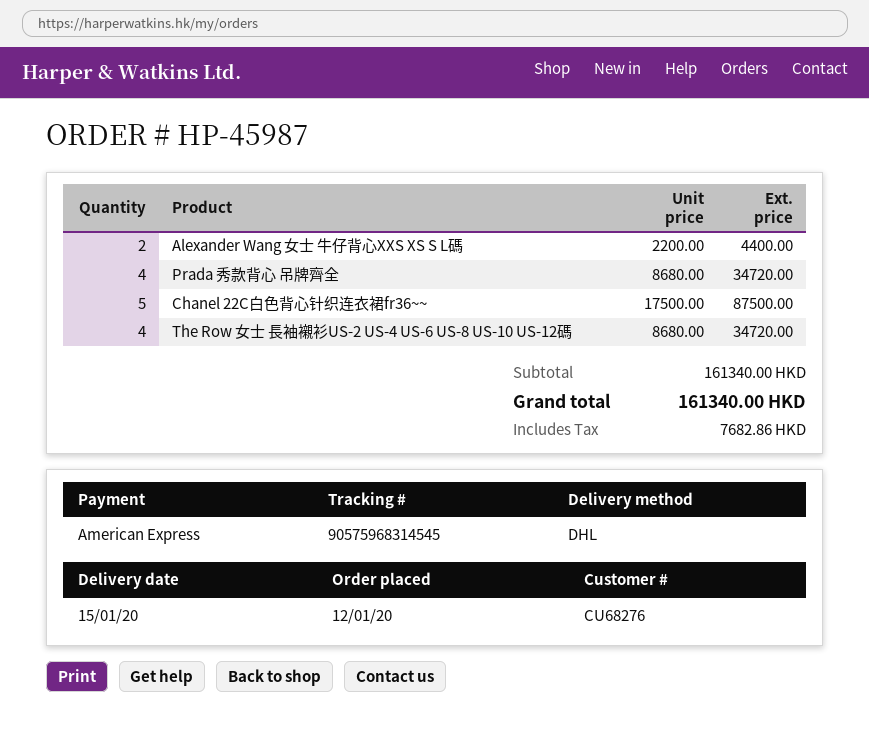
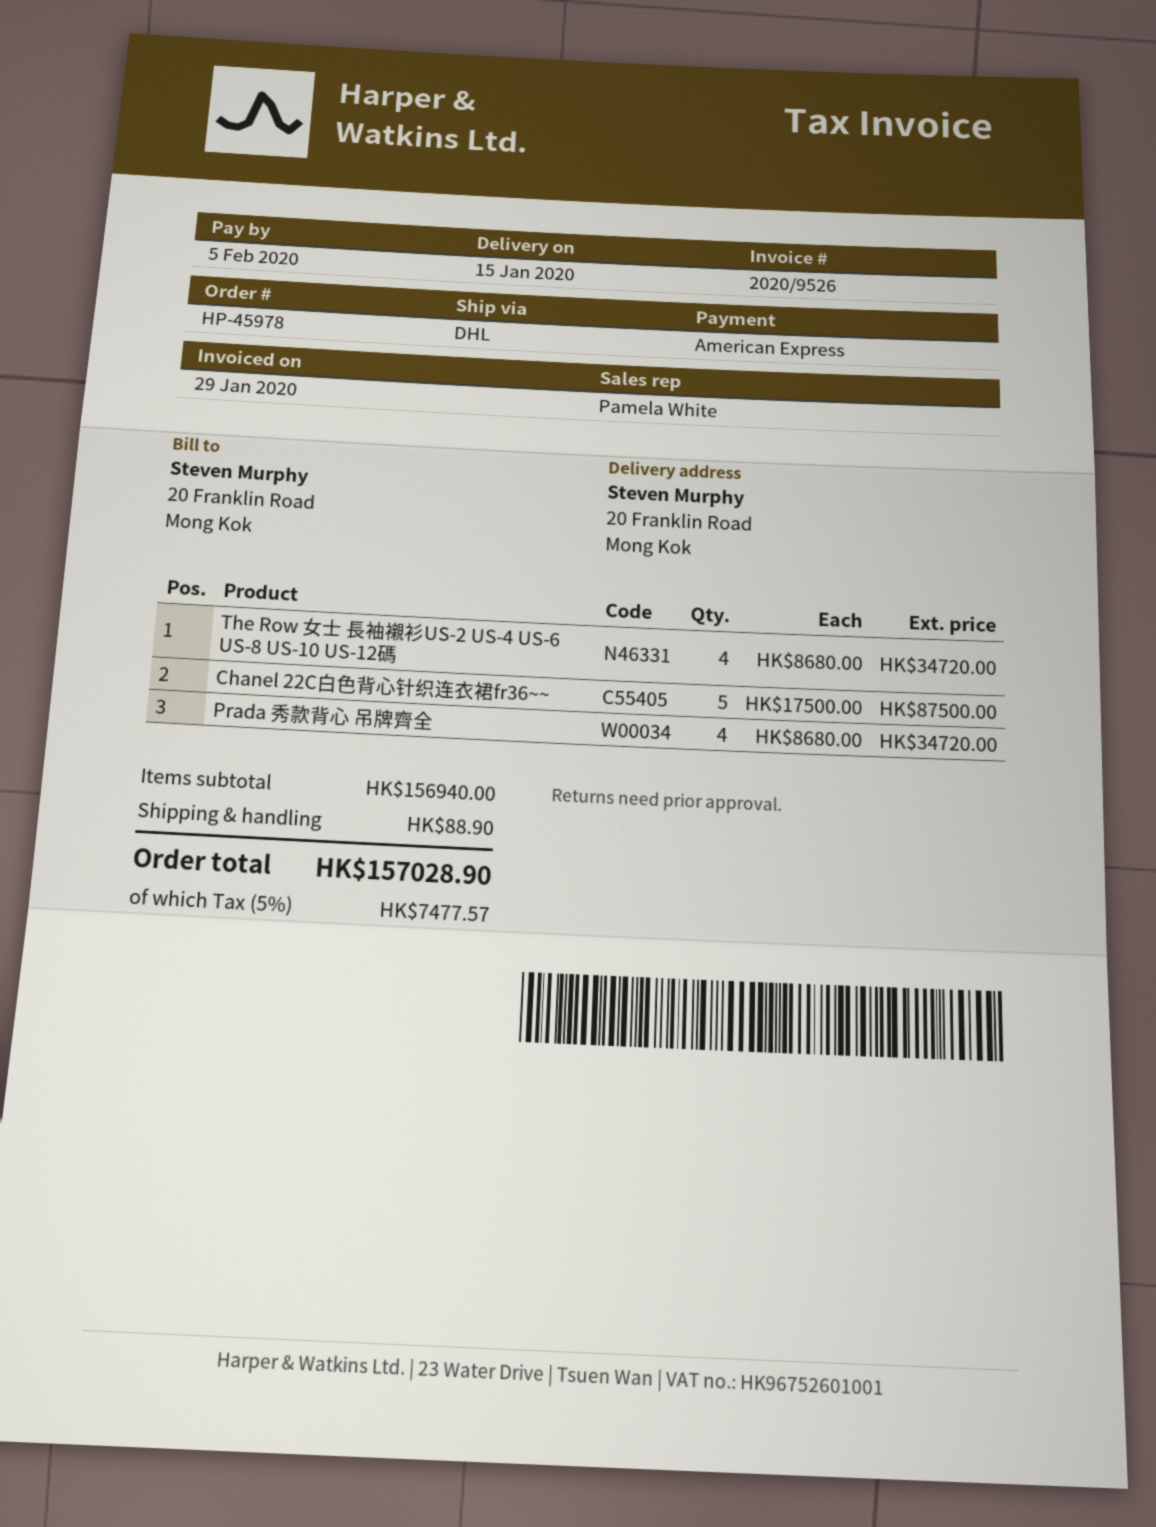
order number: HP-45987 -> HP-45978
Alexander Wang 女士 牛仔背心XXS XS S L碼: 2 x 2200.00 = 4400.00 -> none
subtotal: 161340.00 -> 156940.00
shipping: none -> 88.90
tax: 7682.86 -> 7477.57
total: 161340.00 -> 157028.90

